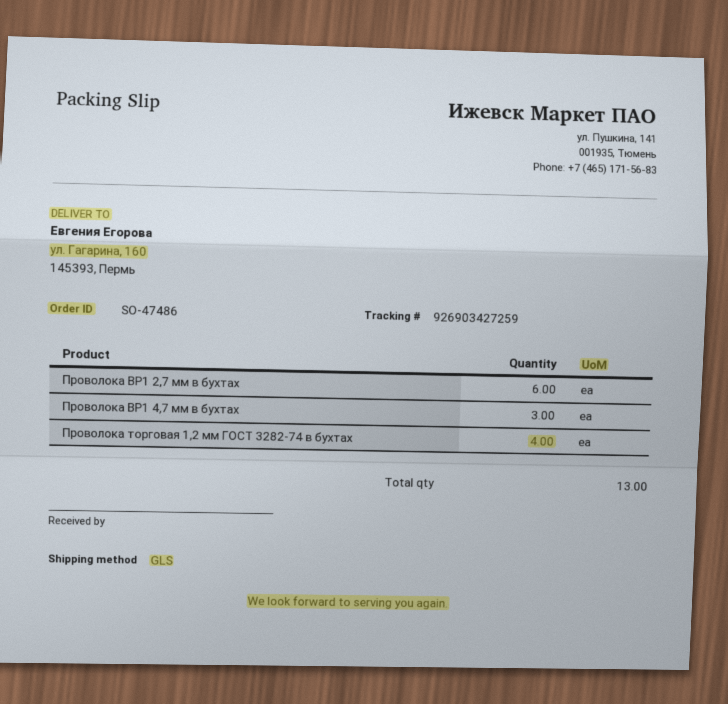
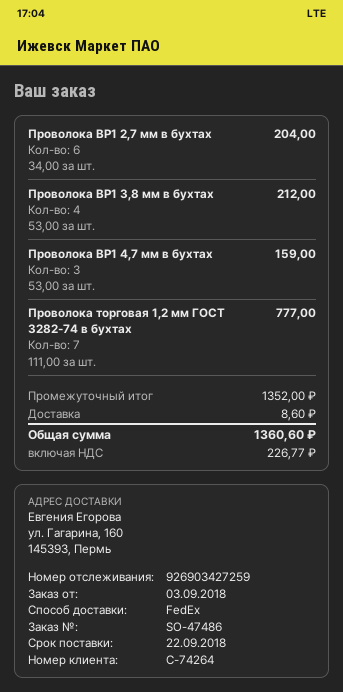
shipping method: GLS -> FedEx
Проволока торговая 1,2 мм ГОСТ 3282-74 в бухтах: 4 -> 7
Проволока ВР1 3,8 мм в бухтах: none -> 4

